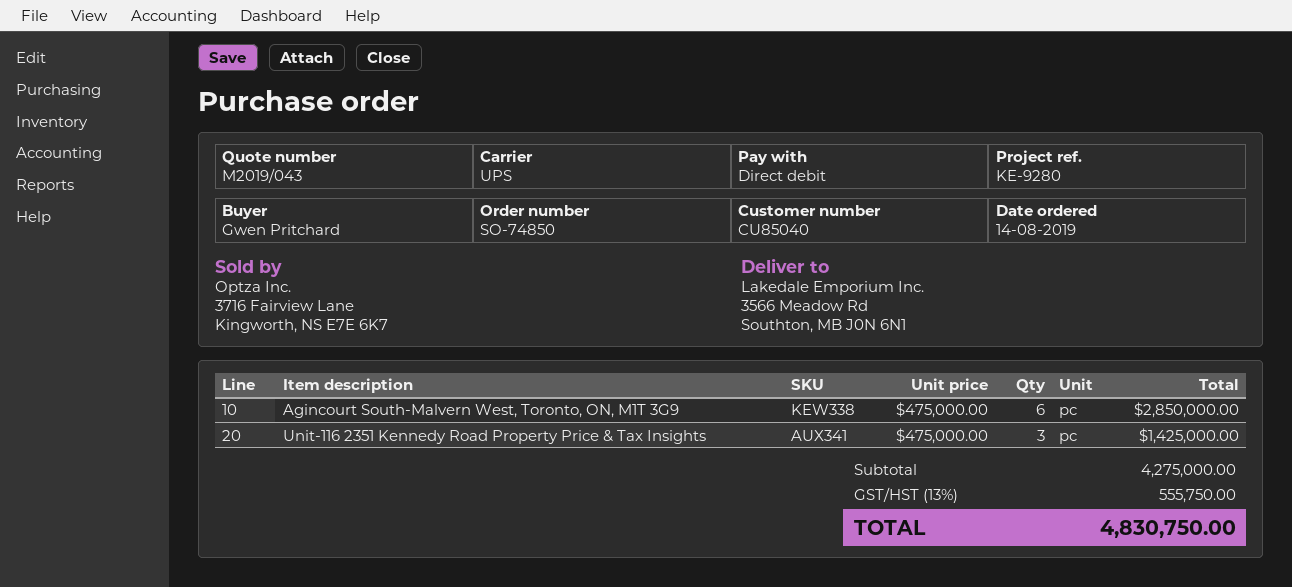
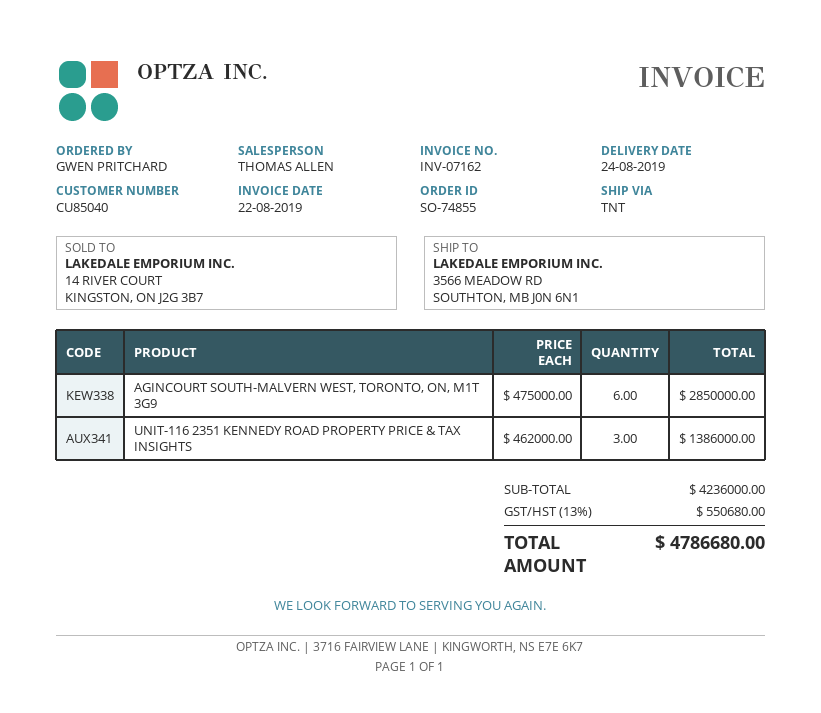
order number: SO-74850 -> SO-74855
shipping method: UPS -> TNT
Unit-116 2351 Kennedy Road Property Price & Tax Insights: 3 x 475000.00 = 1425000.00 -> 3 x 462000.00 = 1386000.00
subtotal: 4275000.00 -> 4236000.00
tax: 13% = 555750.00 -> 13% = 550680.00
total: 4830750.00 -> 4786680.00

